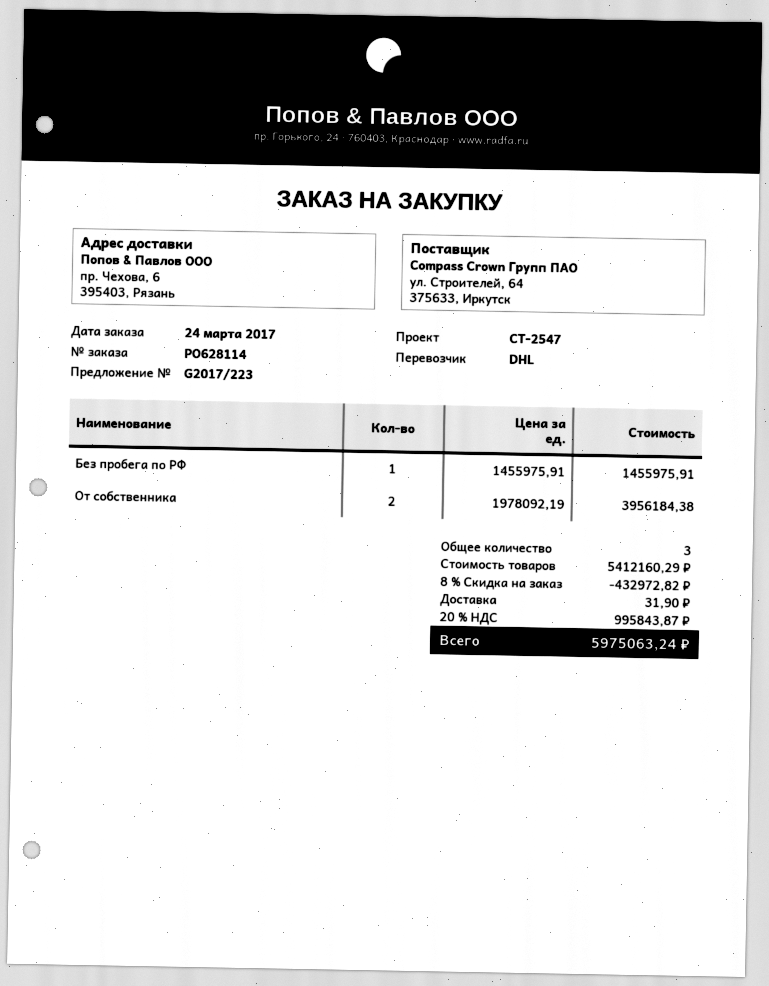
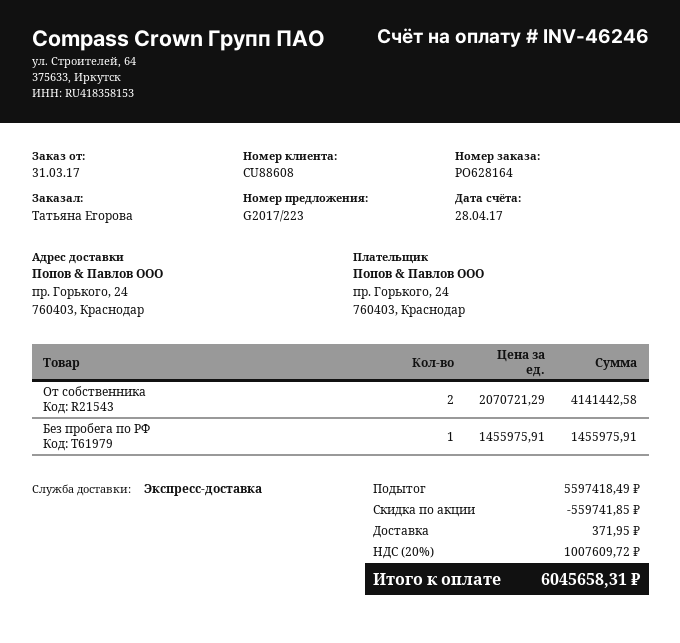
order number: PO628114 -> PO628164
order date: 2017-03-24 -> 2017-03-31
shipping method: DHL -> express
ship to: пр. Чехова, 6, 395403, Рязань -> пр. Горького, 24, 760403, Краснодар
От собственника: 2 x 1978092.19 = 3956184.38 -> 2 x 2070721.29 = 4141442.58
subtotal: 5412160.29 -> 5597418.49
discount: 432972.82 -> 559741.85
shipping: 31.90 -> 371.95
tax: 20% = 995843.87 -> 20% = 1007609.72
total: 5975063.24 -> 6045658.31

